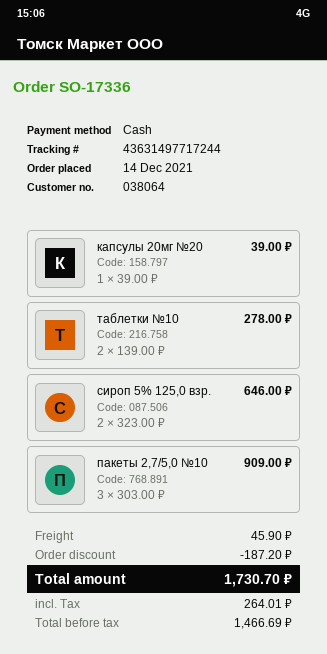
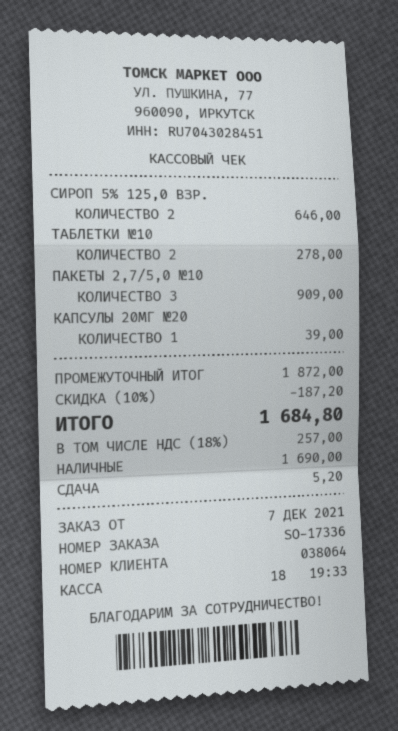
order date: 2021-12-14 -> 2021-12-07
shipping: 45.90 -> none
tax: 264.01 -> 257.00
total: 1730.70 -> 1684.80

